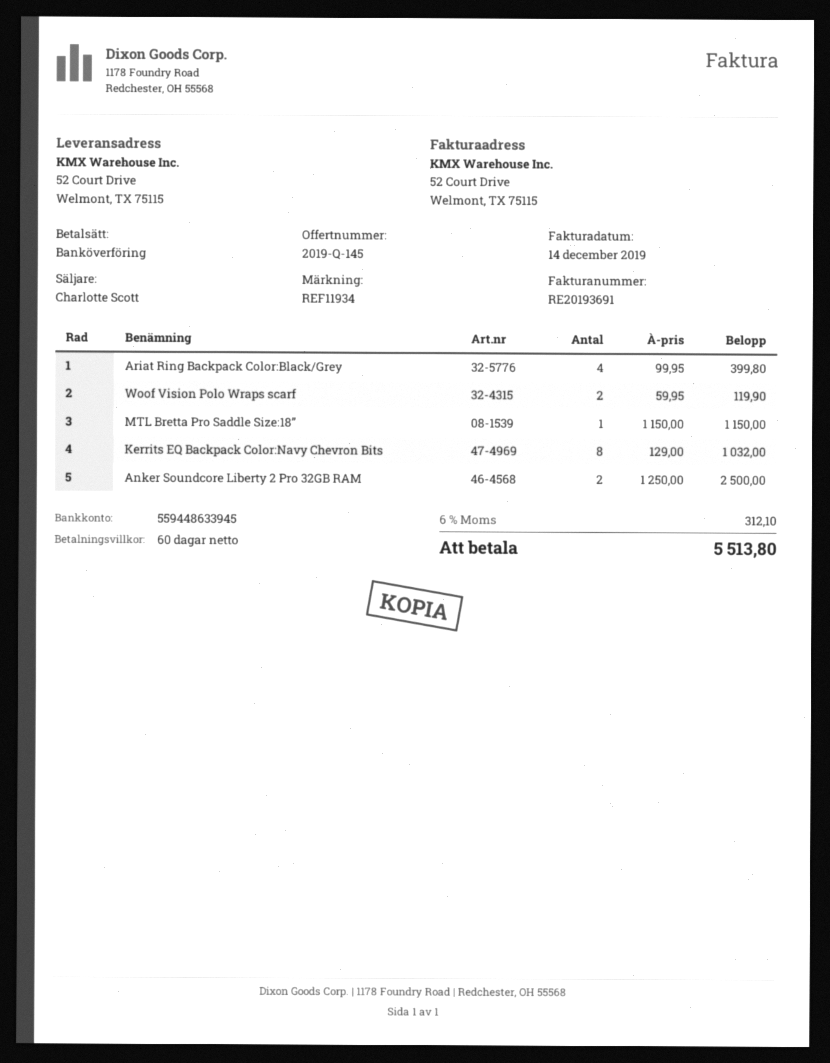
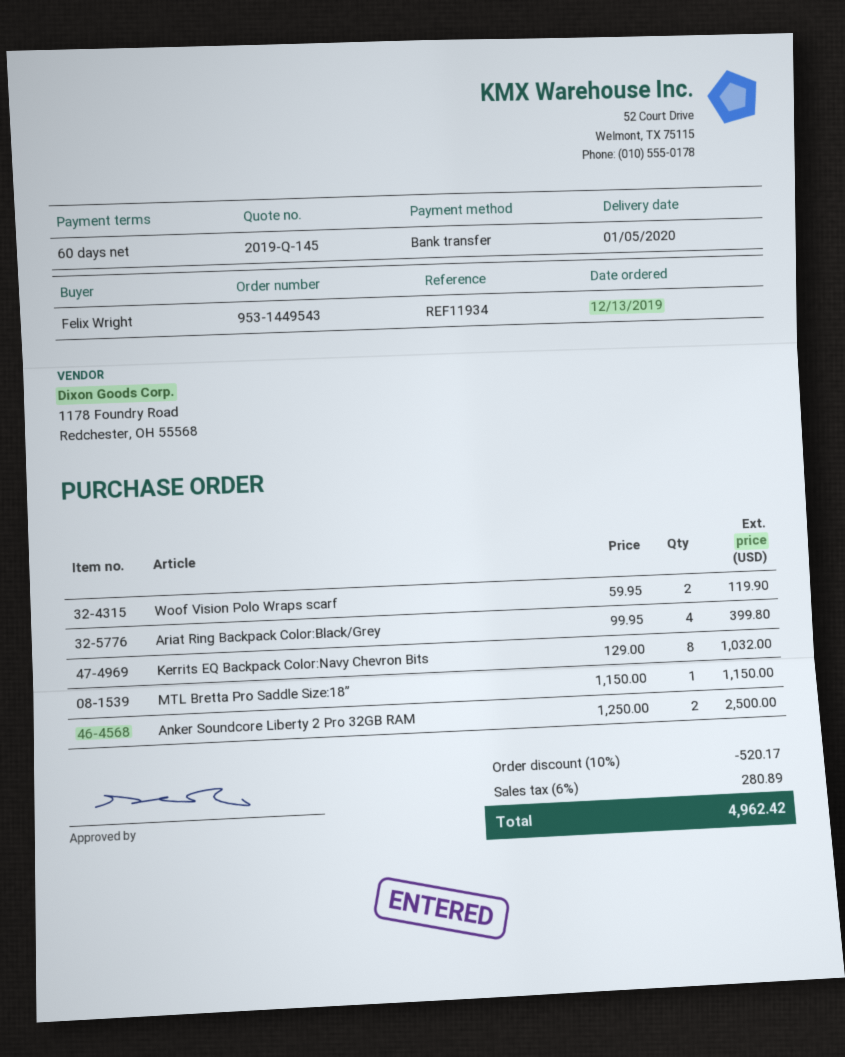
discount: none -> 10% = 520.17
tax: 6% = 312.10 -> 6% = 280.89
total: 5513.80 -> 4962.42

